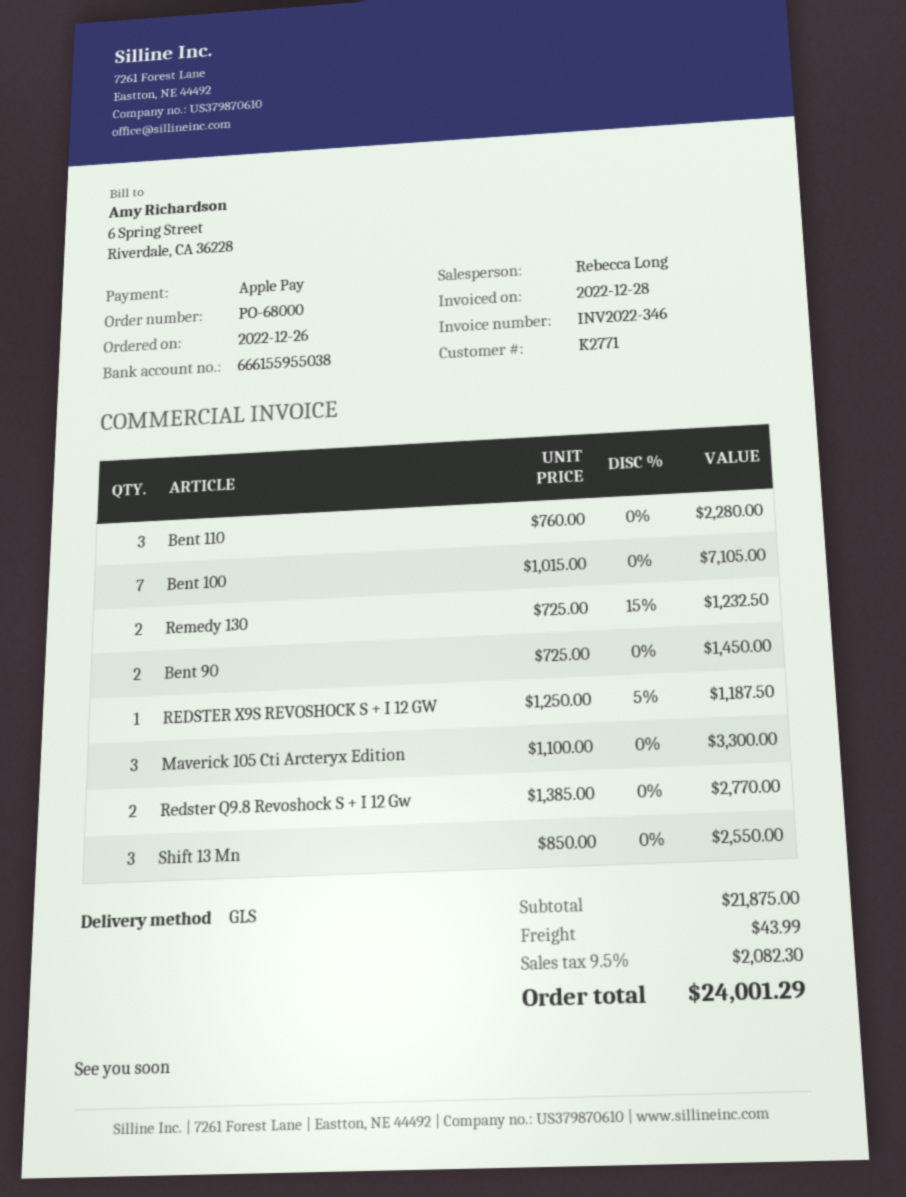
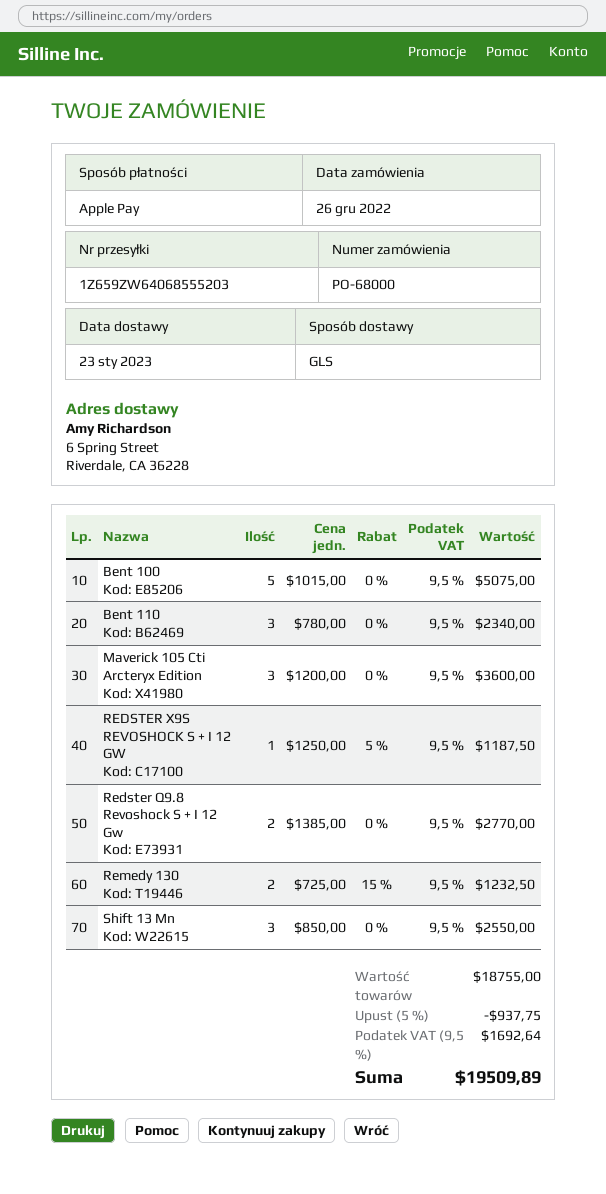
Bent 110: 3 x 760.00 = 2280.00 -> 3 x 780.00 = 2340.00
Bent 100: 7 x 1015.00 = 7105.00 -> 5 x 1015.00 = 5075.00
Bent 90: 2 x 725.00 = 1450.00 -> none
Maverick 105 Cti Arcteryx Edition: 3 x 1100.00 = 3300.00 -> 3 x 1200.00 = 3600.00
subtotal: 21875.00 -> 18755.00
discount: none -> 5% = 937.75
shipping: 43.99 -> none
tax: 9.5% = 2082.30 -> 9.5% = 1692.64
total: 24001.29 -> 19509.89

